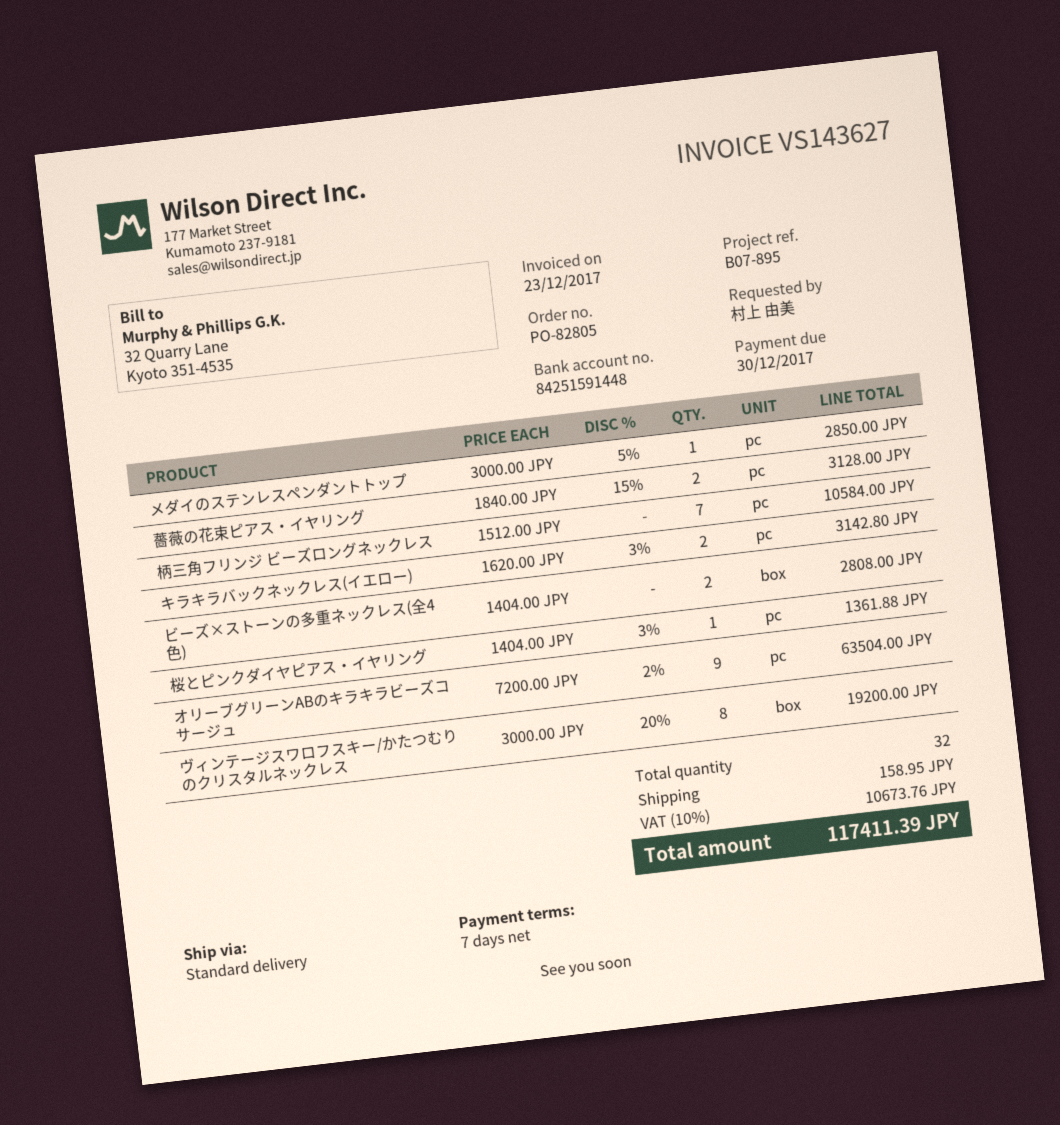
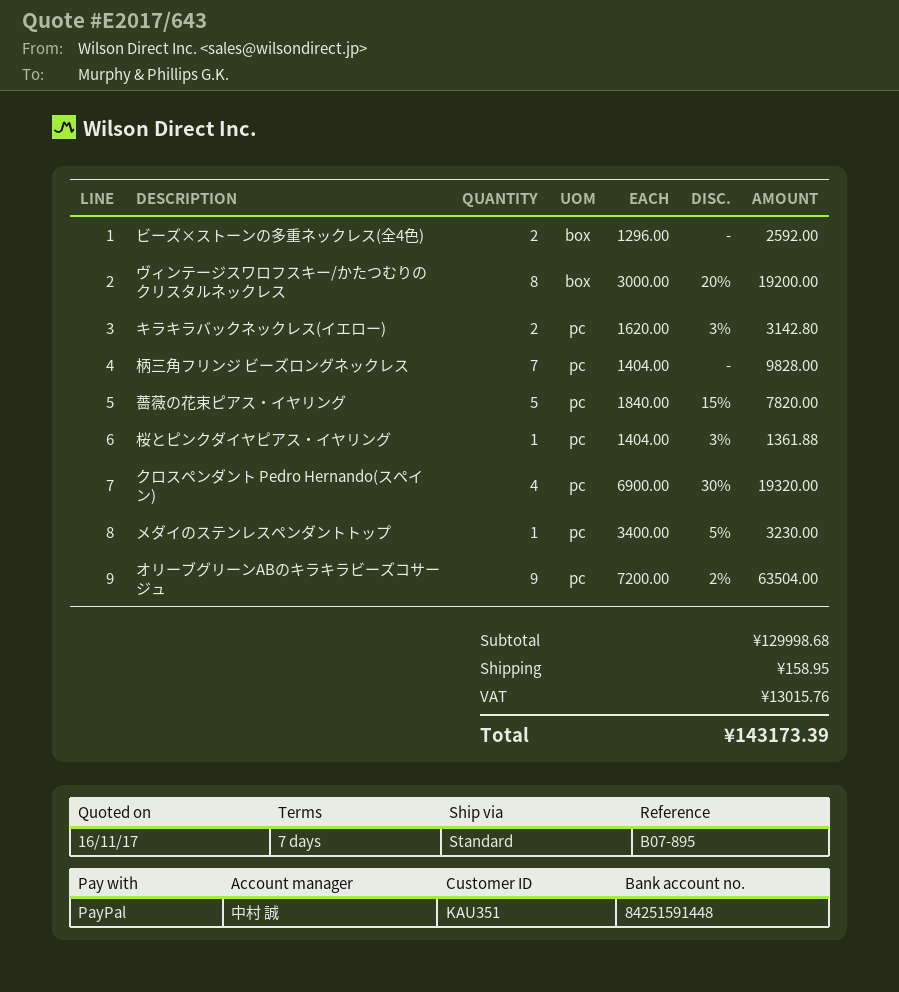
メダイのステンレスペンダントトップ: 1 x 3000.00 - 5% = 2850.00 -> 1 x 3400.00 - 5% = 3230.00
薔薇の花束ピアス・イヤリング: 2 x 1840.00 - 15% = 3128.00 -> 5 x 1840.00 - 15% = 7820.00
柄三角フリンジ ビーズロングネックレス: 7 x 1512.00 = 10584.00 -> 7 x 1404.00 = 9828.00
ビーズ×ストーンの多重ネックレス(全4色): 2 x 1404.00 = 2808.00 -> 2 x 1296.00 = 2592.00
クロスペンダント Pedro Hernando(スペイン): none -> 4 x 6900.00 - 30% = 19320.00
tax: 10673.76 -> 13015.76
total: 117411.39 -> 143173.39

